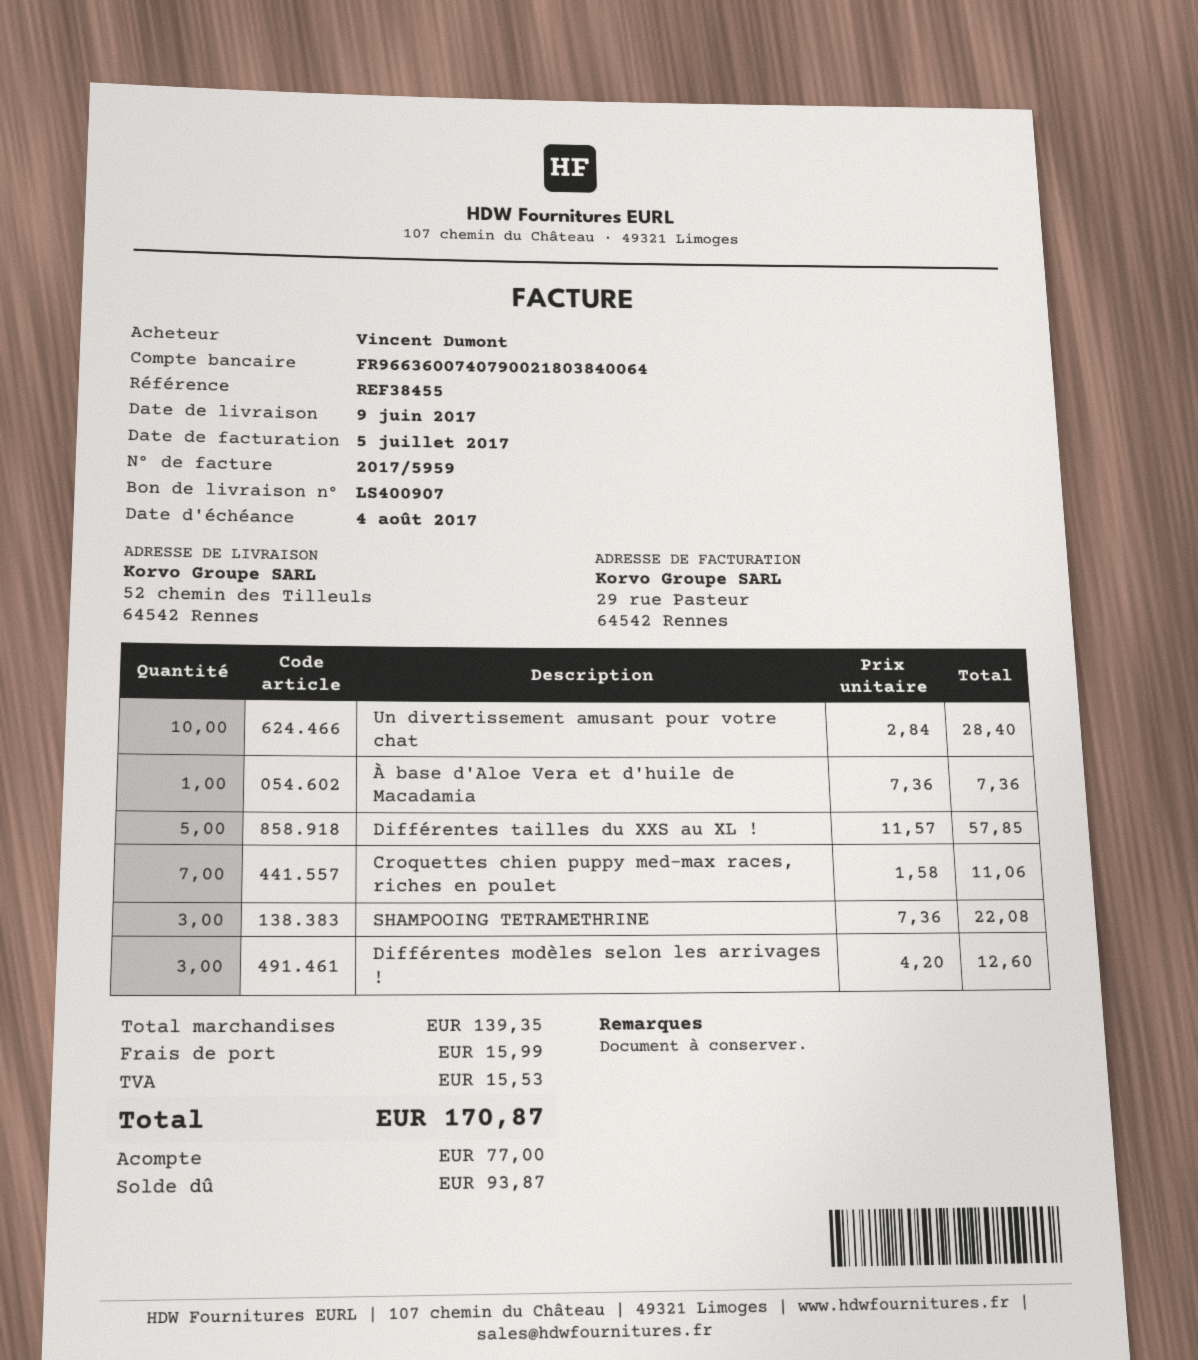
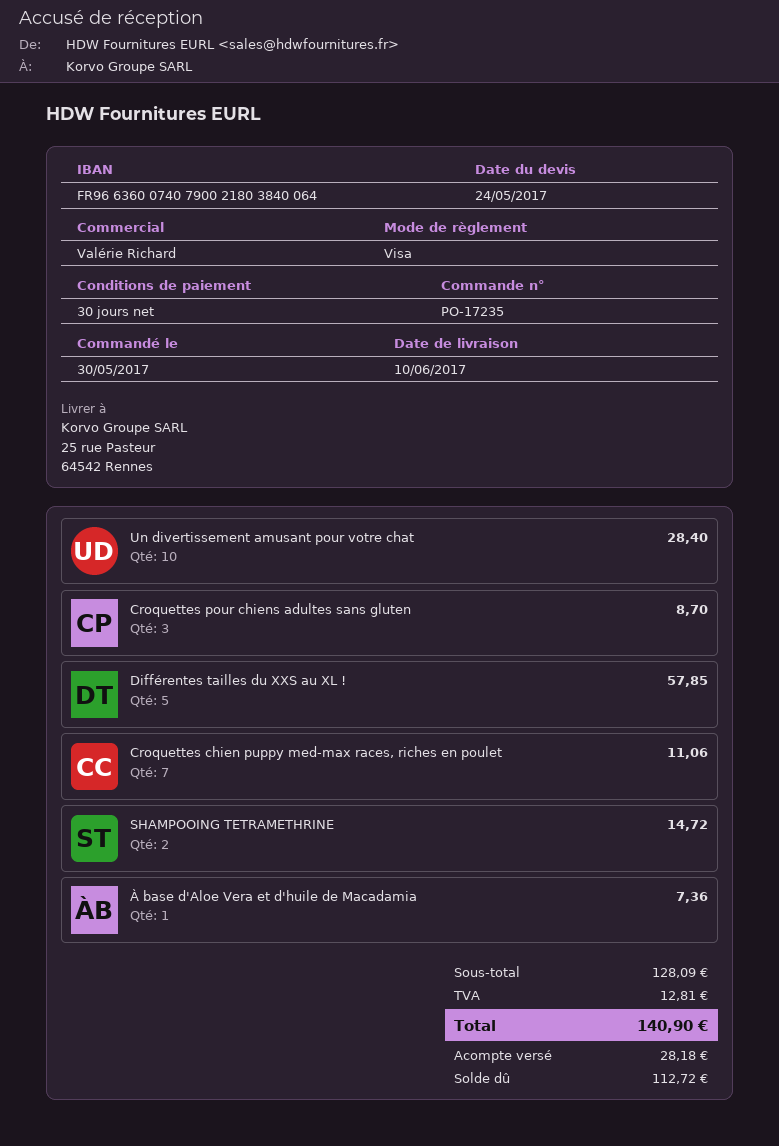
delivery date: 2017-06-09 -> 2017-06-10
ship to: 52 chemin des Tilleuls, 64542 Rennes -> 25 rue Pasteur, 64542 Rennes
SHAMPOOING TETRAMETHRINE: 3 for 22.08 -> 2 for 14.72
Différentes modèles selon les arrivages !: 3 for 12.60 -> none
Croquettes pour chiens adultes sans gluten: none -> 3 for 8.70
subtotal: 139.35 -> 128.09
shipping: 15.99 -> none
tax: 15.53 -> 12.81
total: 170.87 -> 140.90
deposit: 77.00 -> 28.18
balance: 93.87 -> 112.72

